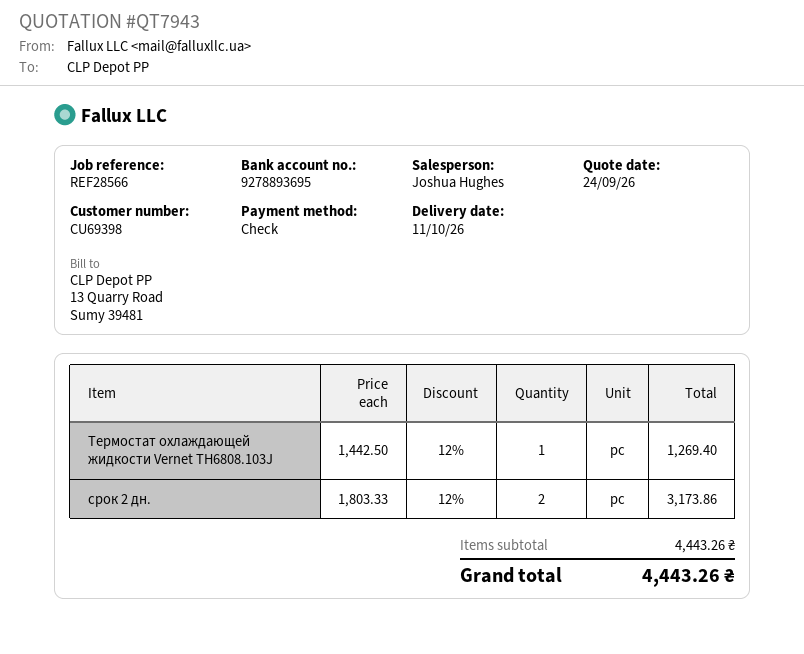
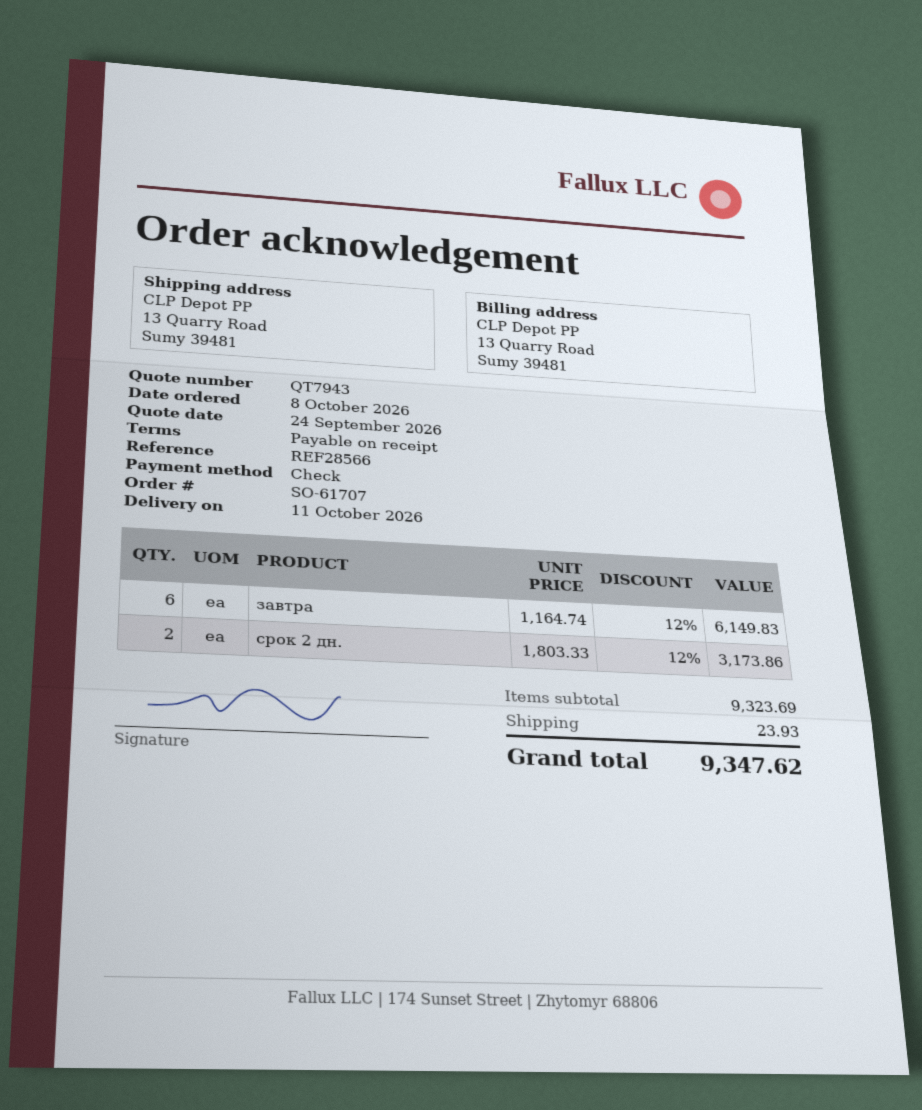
Термостат охлаждающей жидкости Vernet TH6808.103J: 1 x 1442.50 - 12% = 1269.40 -> none
завтра: none -> 6 x 1164.74 - 12% = 6149.83
subtotal: 4443.26 -> 9323.69
shipping: none -> 23.93
total: 4443.26 -> 9347.62

